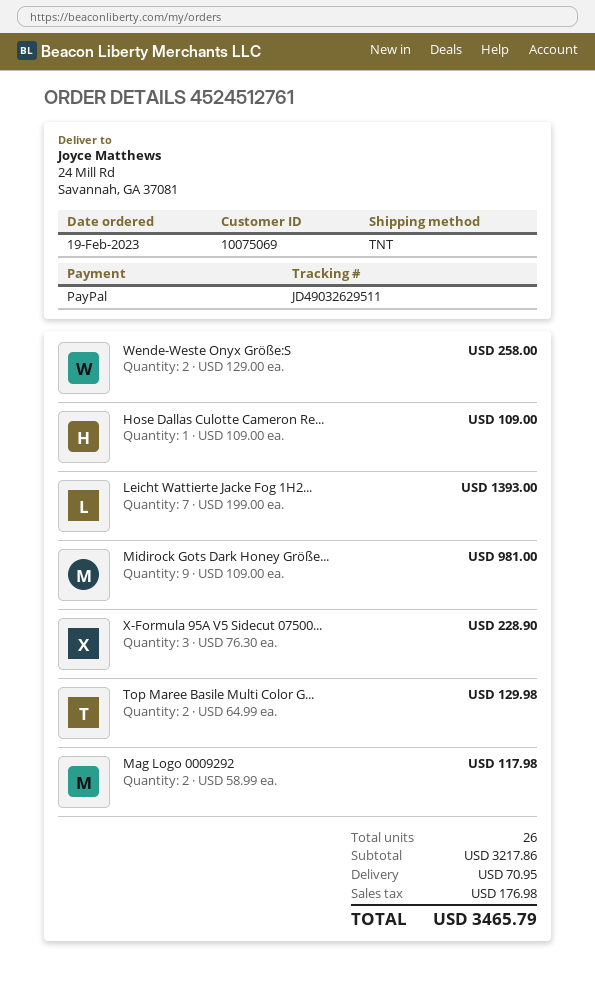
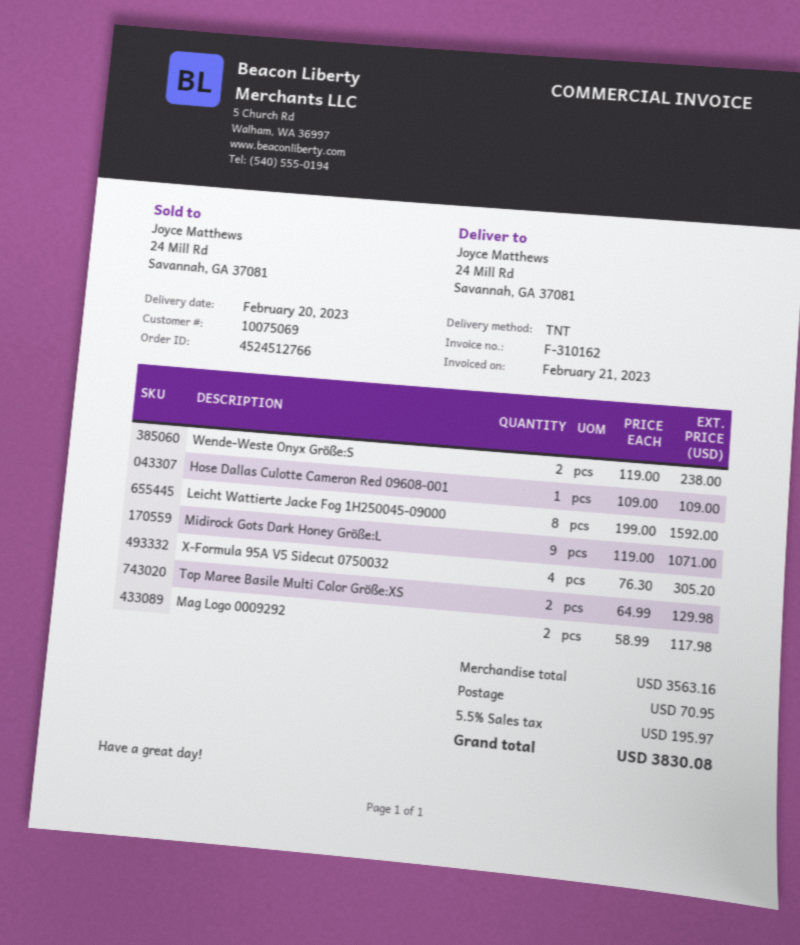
order number: 4524512761 -> 4524512766
Wende-Weste Onyx Größe:S: 2 x 129.00 = 258.00 -> 2 x 119.00 = 238.00
Leicht Wattierte Jacke Fog 1H2...: 7 x 199.00 = 1393.00 -> 8 x 199.00 = 1592.00
Midirock Gots Dark Honey Größe...: 9 x 109.00 = 981.00 -> 9 x 119.00 = 1071.00
X-Formula 95A V5 Sidecut 07500...: 3 x 76.30 = 228.90 -> 4 x 76.30 = 305.20
subtotal: 3217.86 -> 3563.16
tax: 176.98 -> 195.97
total: 3465.79 -> 3830.08

